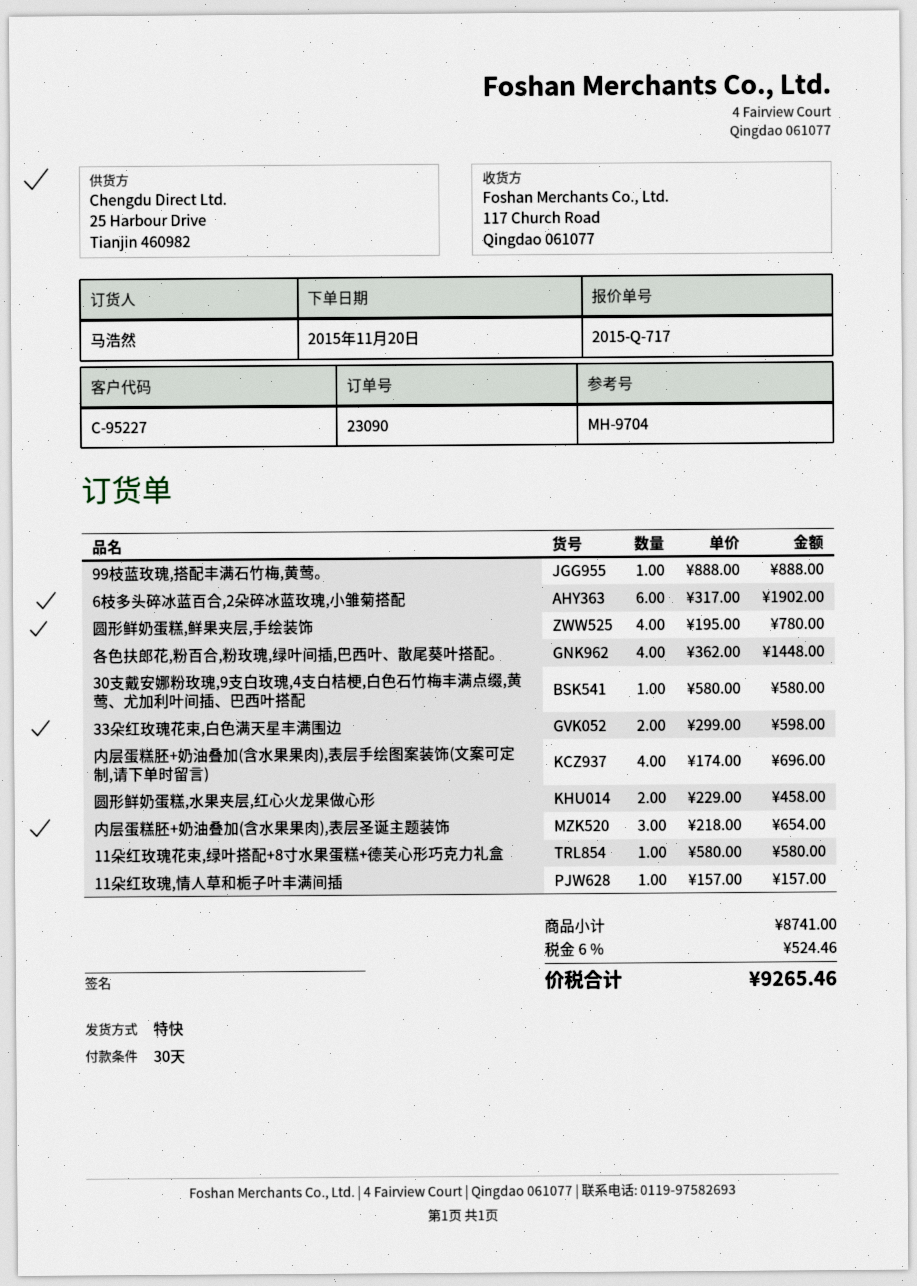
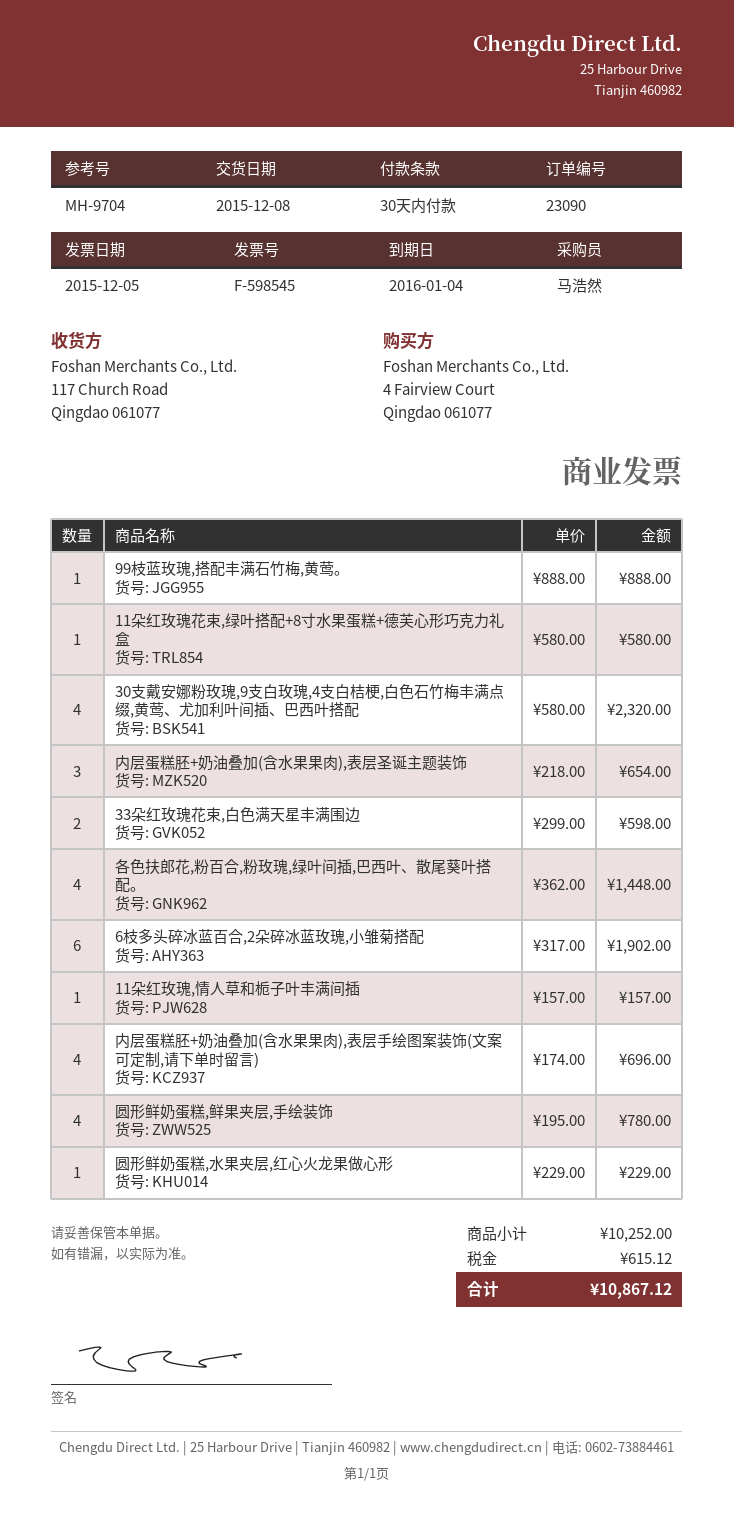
30支戴安娜粉玫瑰,9支白玫瑰,4支白桔梗,白色石竹梅丰满点缀,黄莺、尤加利叶间插、巴西叶搭配: 1 x 580.00 = 580.00 -> 4 x 580.00 = 2320.00
圆形鲜奶蛋糕,水果夹层,红心火龙果做心形: 2 x 229.00 = 458.00 -> 1 x 229.00 = 229.00
subtotal: 8741.00 -> 10252.00
tax: 524.46 -> 615.12
total: 9265.46 -> 10867.12

